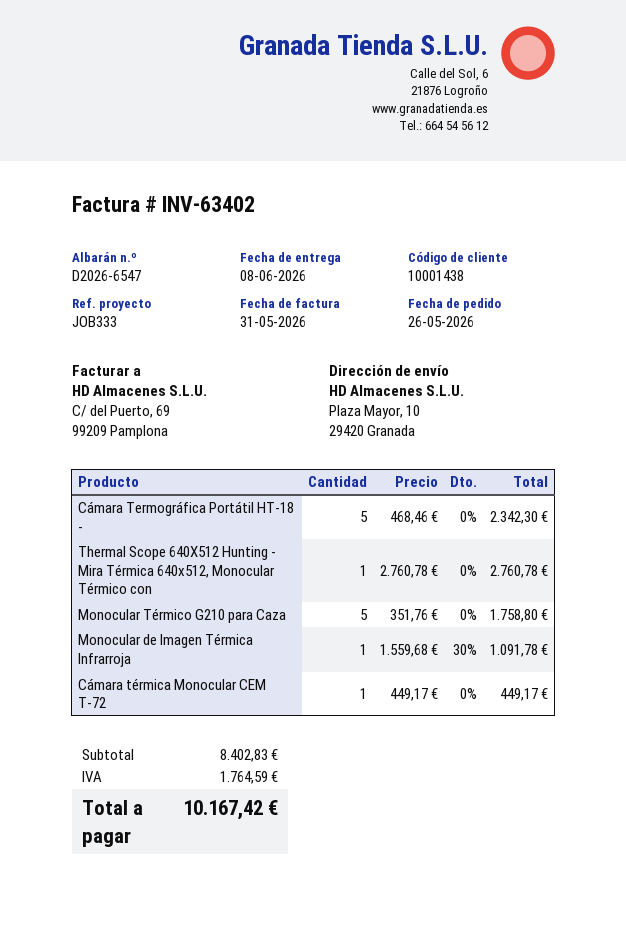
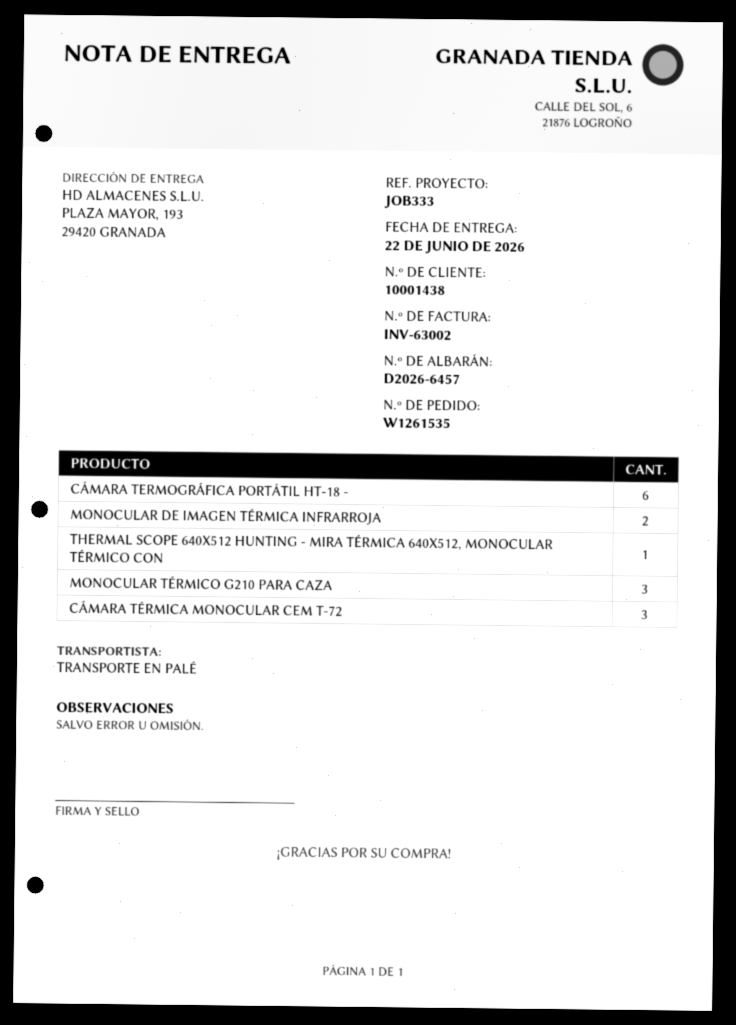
delivery note number: D2026-6547 -> D2026-6457
delivery date: 2026-06-08 -> 2026-06-22
invoice number: INV-63402 -> INV-63002
ship to: Plaza Mayor, 10, 29420 Granada -> PLAZA MAYOR, 193, 29420 GRANADA
Cámara Termográfica Portátil HT-18 -: 5 -> 6
Monocular Térmico G210 para Caza: 5 -> 3
Monocular de Imagen Térmica Infrarroja: 1 -> 2
Cámara térmica Monocular CEM T-72: 1 -> 3

